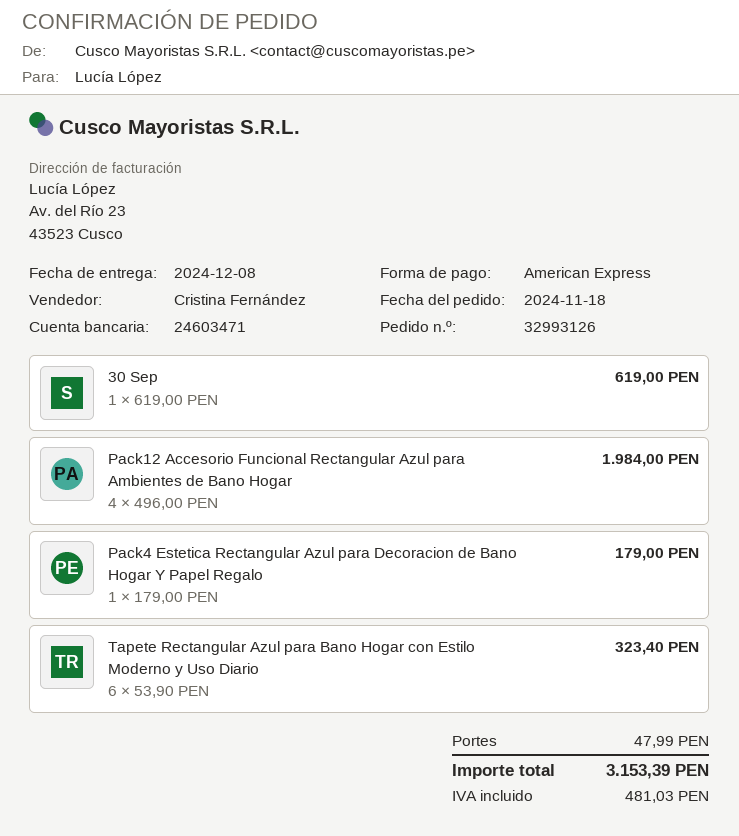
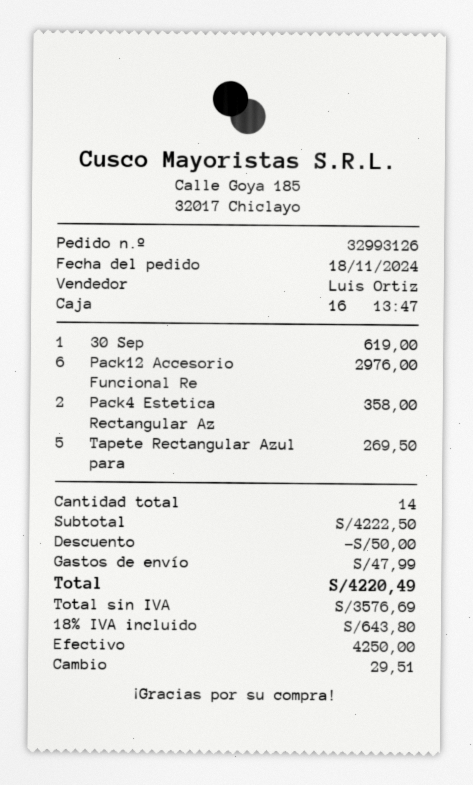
sales rep: Cristina Fernández -> Luis Ortiz
payment method: American Express -> cash
Pack12 Accesorio Funcional Rectangular Azul para Ambientes de Bano Hogar: 4 for 1984.00 -> 6 for 2976.00
Pack4 Estetica Rectangular Azul para Decoracion de Bano Hogar Y Papel Regalo: 1 for 179.00 -> 2 for 358.00
Tapete Rectangular Azul para Bano Hogar con Estilo Moderno y Uso Diario: 6 for 323.40 -> 5 for 269.50
discount: none -> 50.00
tax: 481.03 -> 643.80
total: 3153.39 -> 4220.49

